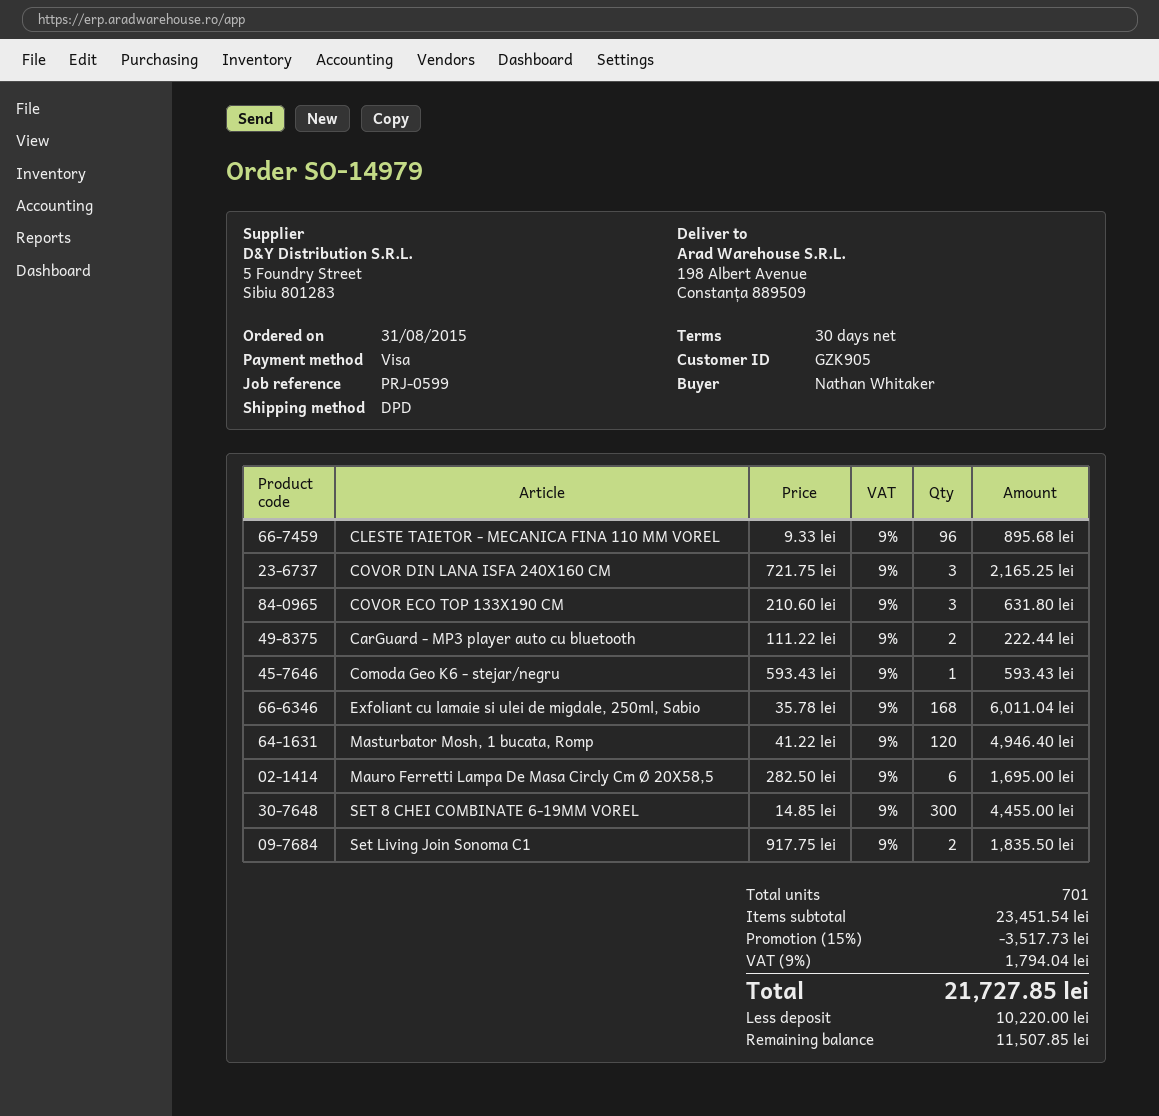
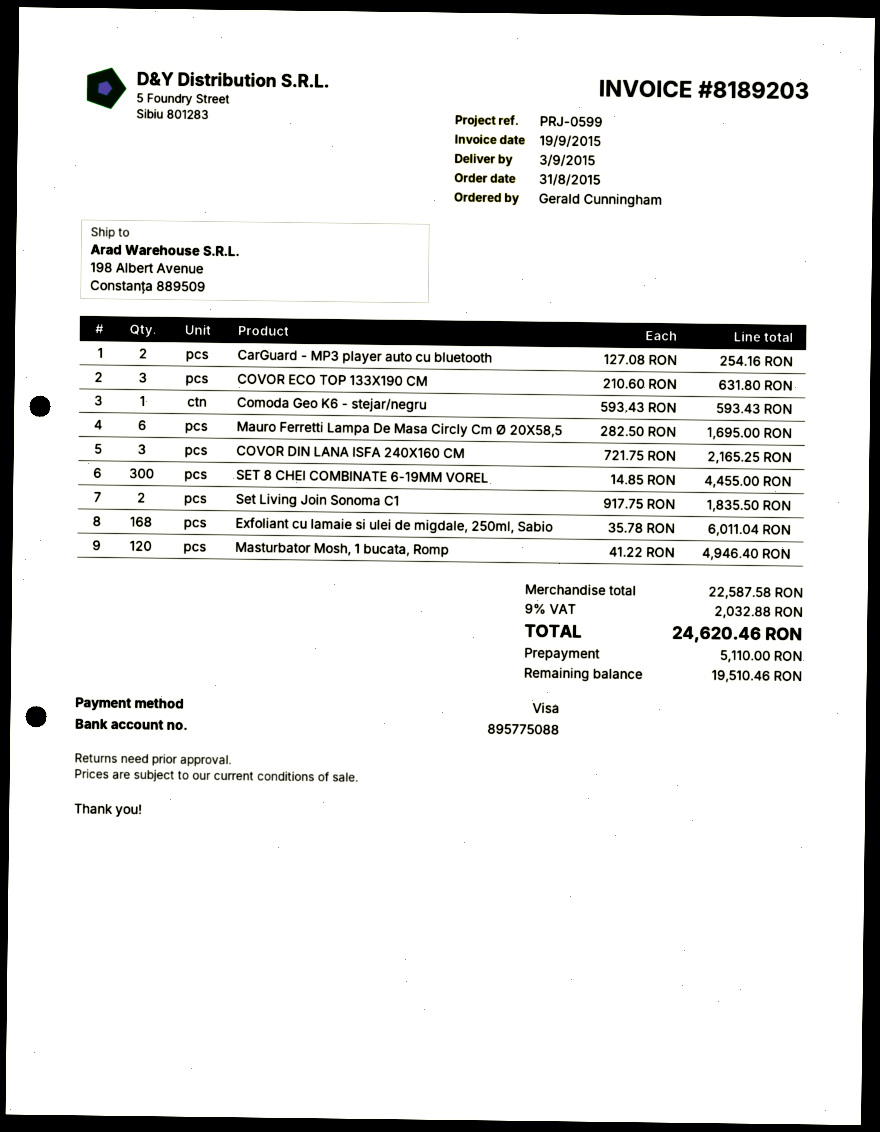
ordered by: Nathan Whitaker -> Gerald Cunningham
CLESTE TAIETOR - MECANICA FINA 110 MM VOREL: 96 x 9.33 = 895.68 -> none
CarGuard - MP3 player auto cu bluetooth: 2 x 111.22 = 222.44 -> 2 x 127.08 = 254.16
subtotal: 23451.54 -> 22587.58
discount: 15% = 3517.73 -> none
tax: 9% = 1794.04 -> 9% = 2032.88
total: 21727.85 -> 24620.46
deposit: 10220.00 -> 5110.00
balance: 11507.85 -> 19510.46

